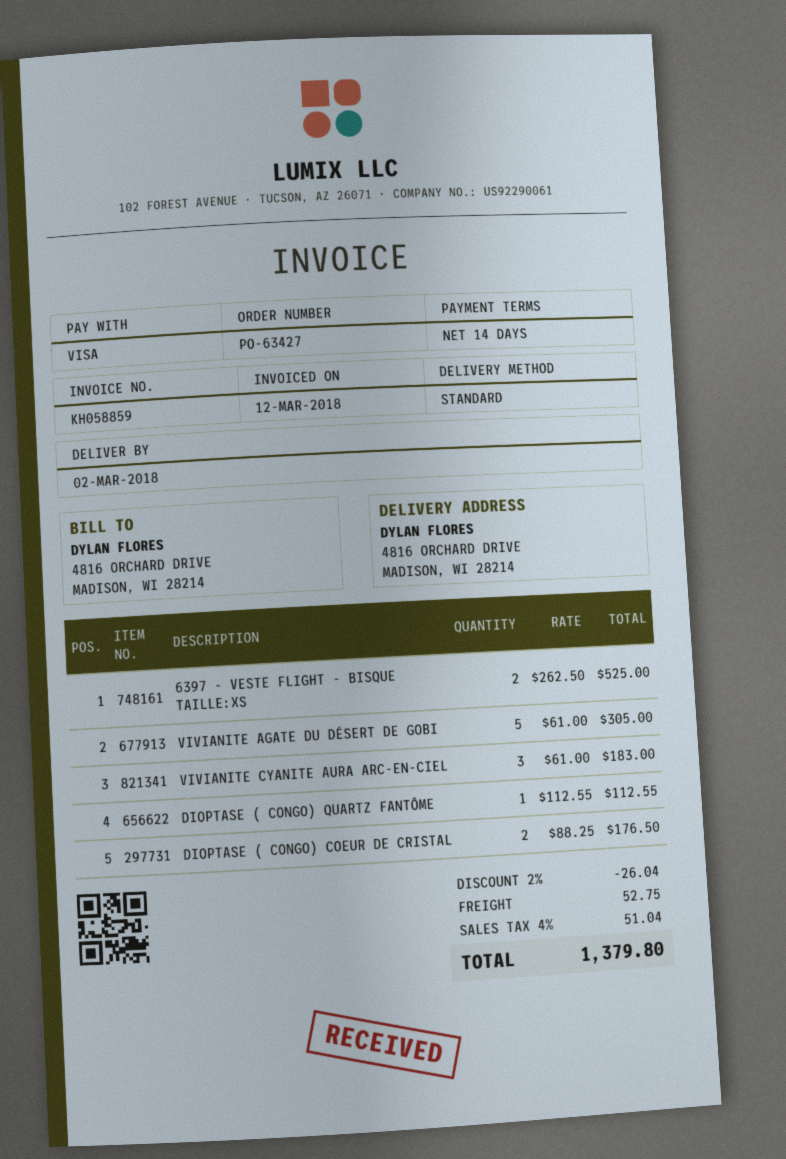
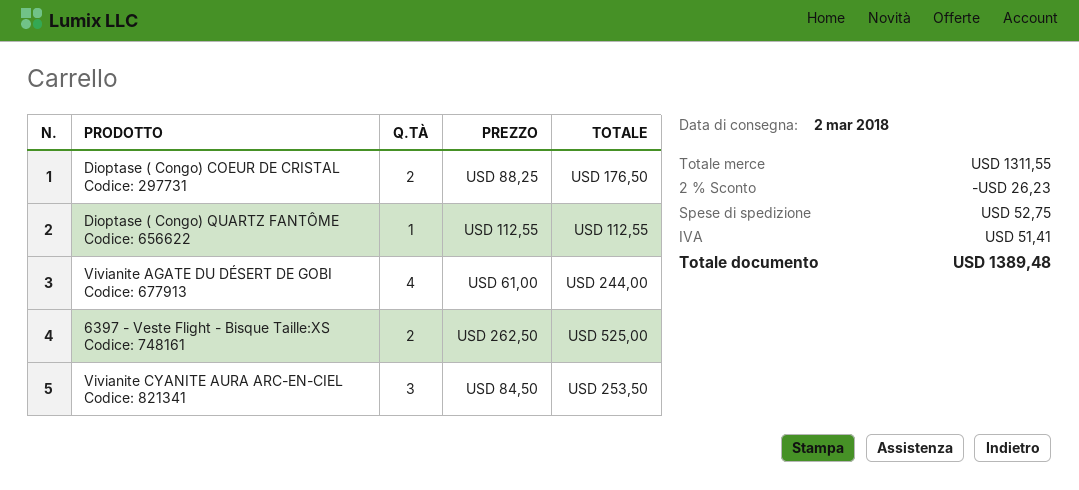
VIVIANITE AGATE DU DÉSERT DE GOBI: 5 x 61.00 = 305.00 -> 4 x 61.00 = 244.00
VIVIANITE CYANITE AURA ARC-EN-CIEL: 3 x 61.00 = 183.00 -> 3 x 84.50 = 253.50
discount: 2% = 26.04 -> 2% = 26.23
tax: 51.04 -> 51.41
total: 1379.80 -> 1389.48

